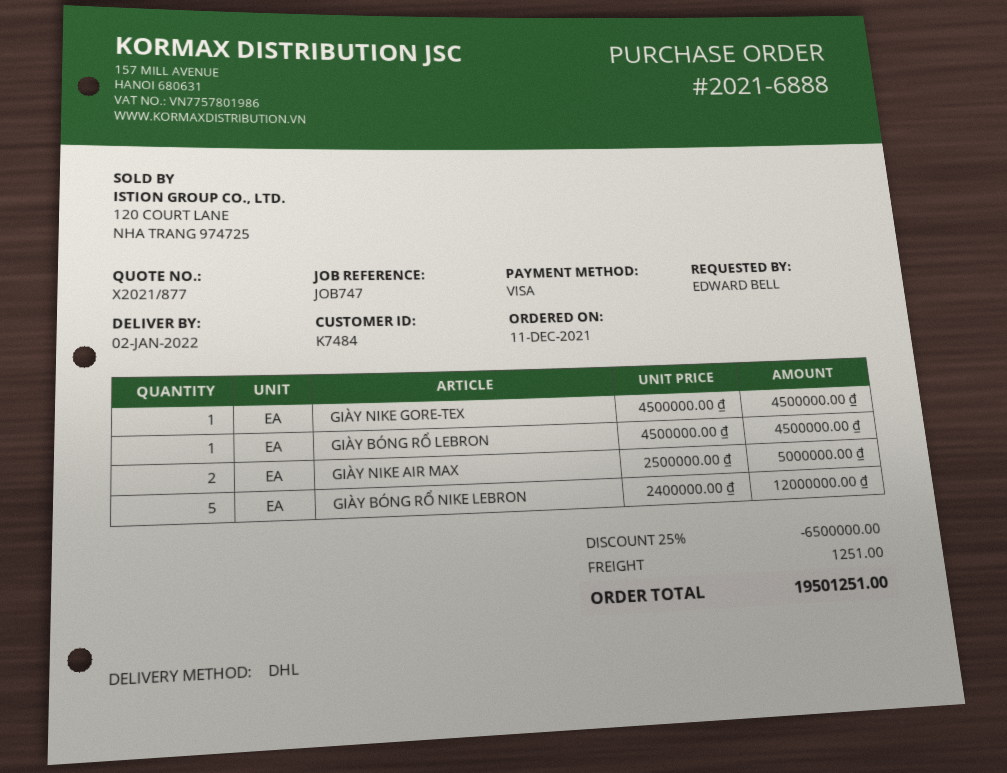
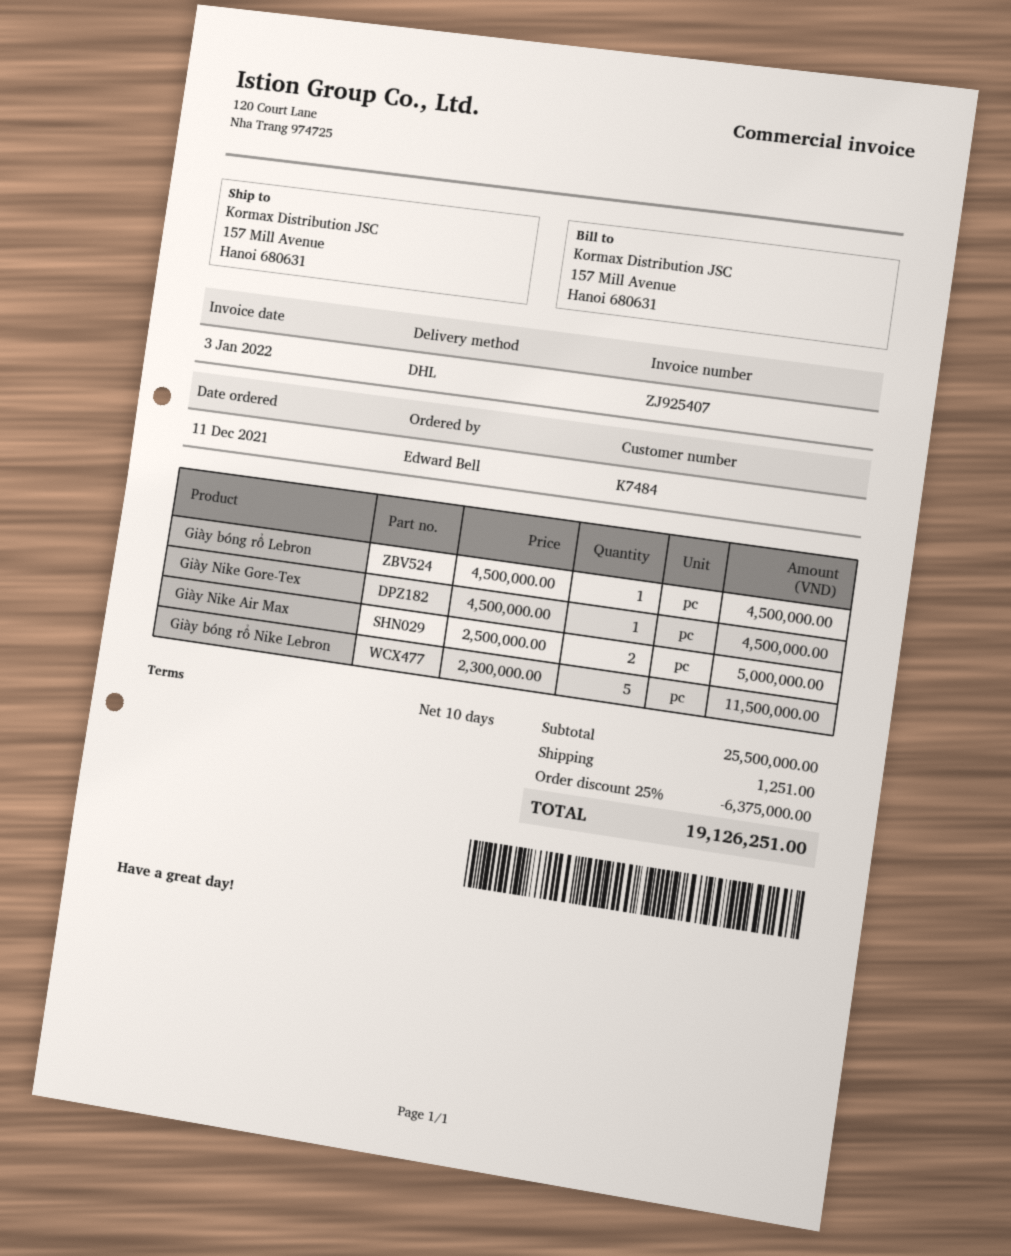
GIÀY BÓNG RỔ NIKE LEBRON: 5 x 2400000.00 = 12000000.00 -> 5 x 2300000.00 = 11500000.00
discount: 25% = 6500000.00 -> 25% = 6375000.00
total: 19501251.00 -> 19126251.00

